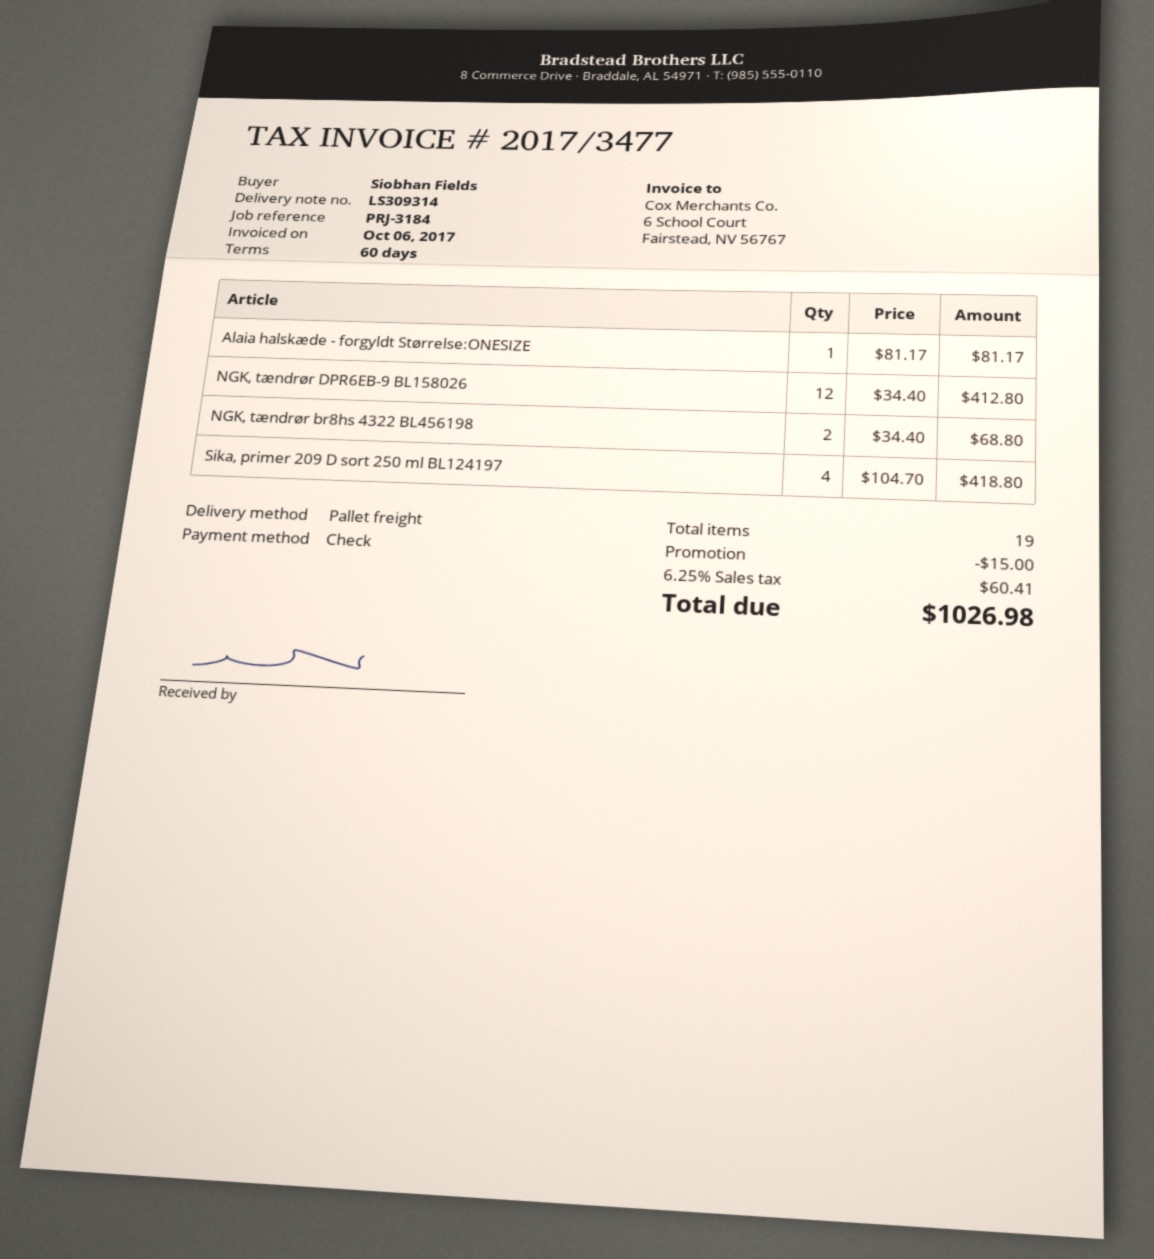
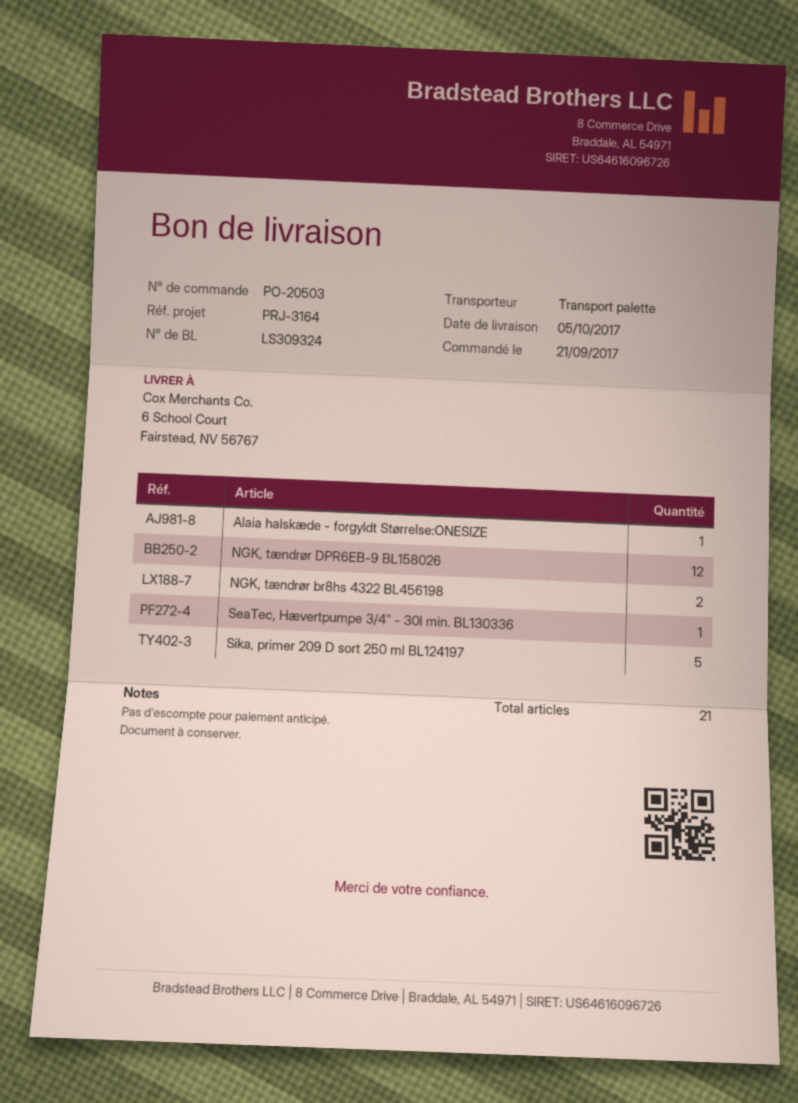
delivery note number: LS309314 -> LS309324
reference: PRJ-3184 -> PRJ-3164
Sika, primer 209 D sort 250 ml BL124197: 4 -> 5
SeaTec, Hævertpumpe 3/4" - 30l min. BL130336: none -> 1
total quantity: 19 -> 21

